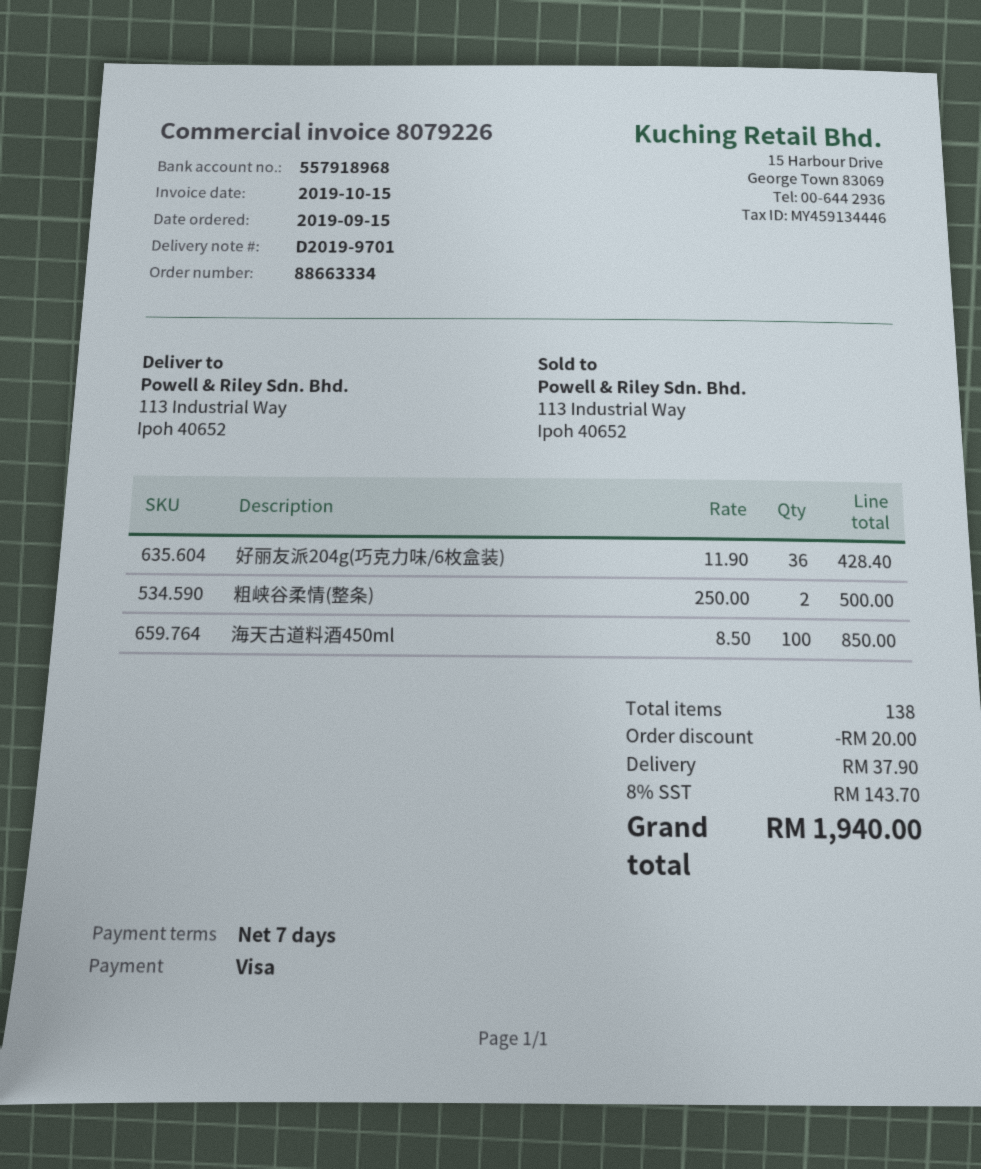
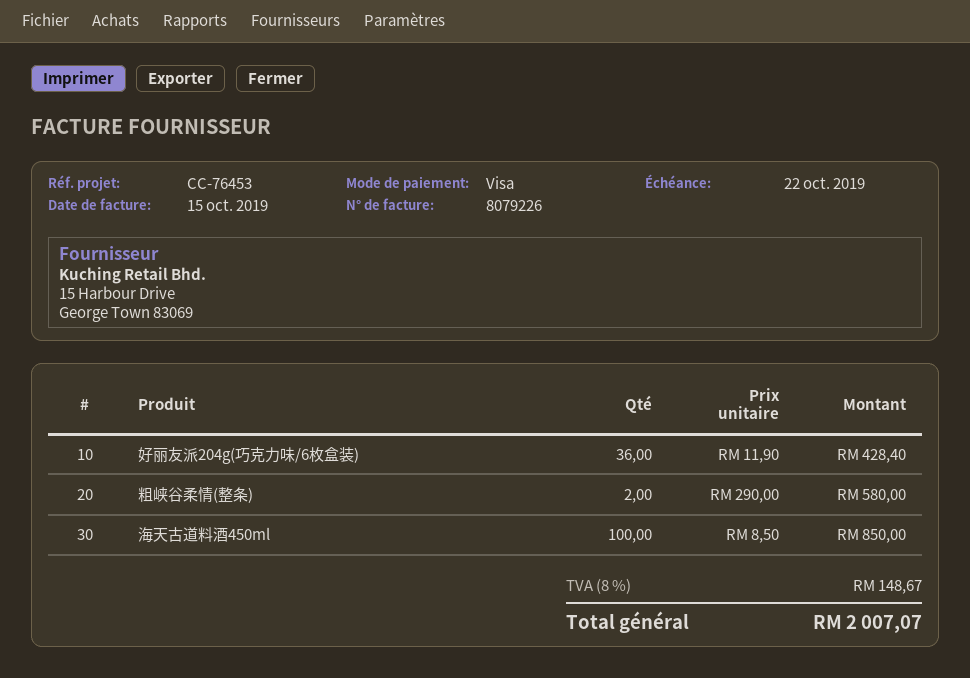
粗峡谷柔情(整条): 2 x 250.00 = 500.00 -> 2 x 290.00 = 580.00
discount: 20.00 -> none
shipping: 37.90 -> none
tax: 8% = 143.70 -> 8% = 148.67
total: 1940.00 -> 2007.07

